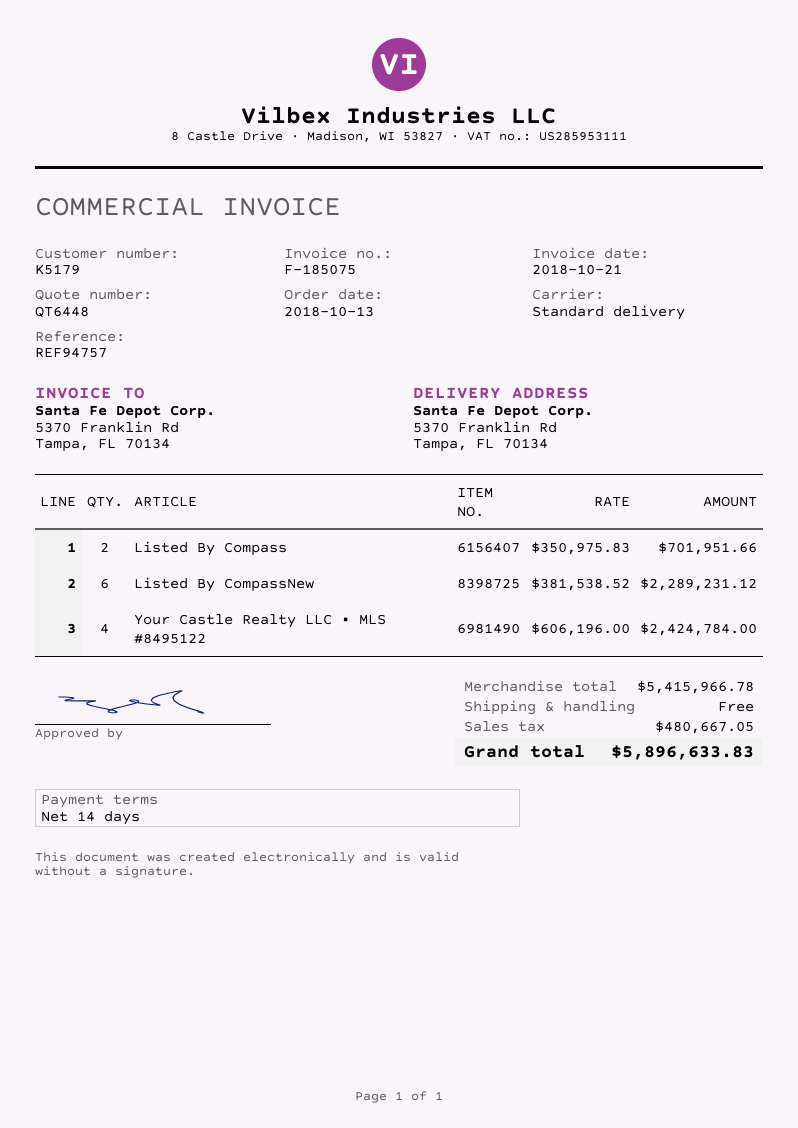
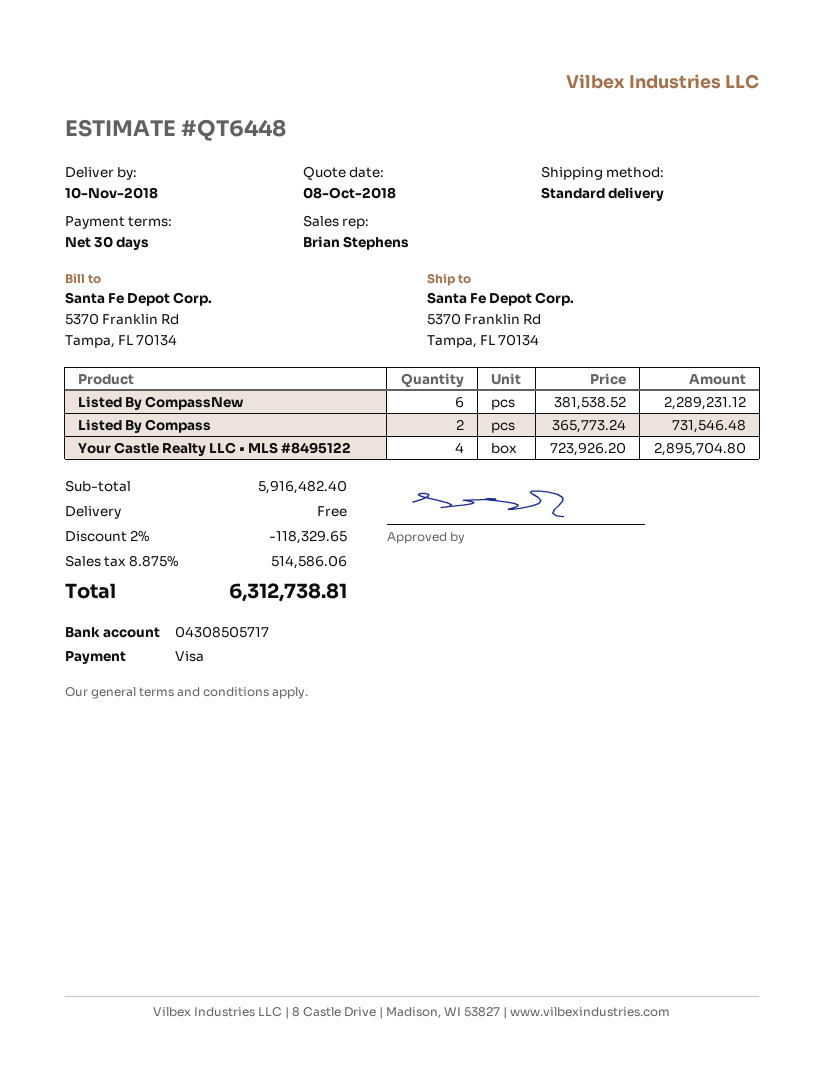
payment terms: 14 days -> 30 days
Listed By Compass: 2 x 350975.83 = 701951.66 -> 2 x 365773.24 = 731546.48
Your Castle Realty LLC • MLS #8495122: 4 x 606196.00 = 2424784.00 -> 4 x 723926.20 = 2895704.80
subtotal: 5415966.78 -> 5916482.40
discount: none -> 2% = 118329.65
tax: 480667.05 -> 514586.06
total: 5896633.83 -> 6312738.81

